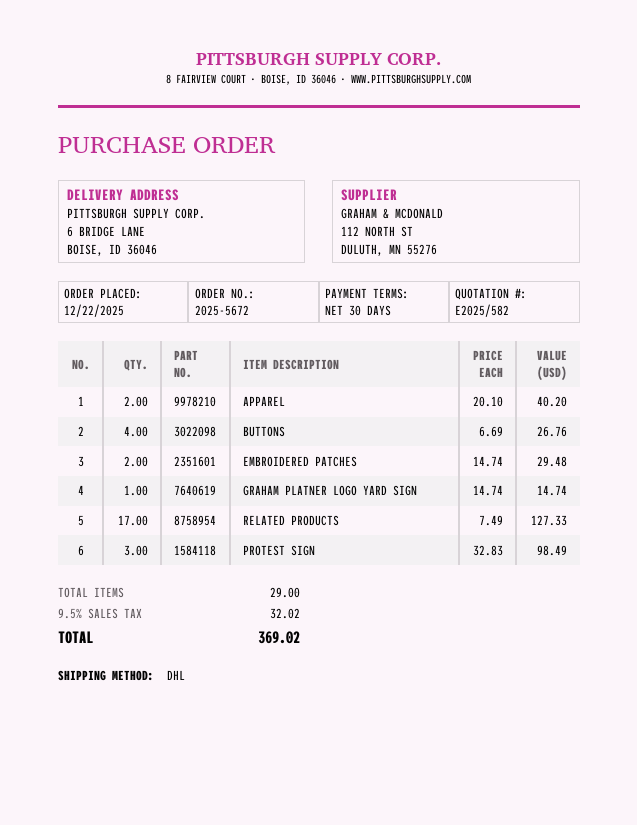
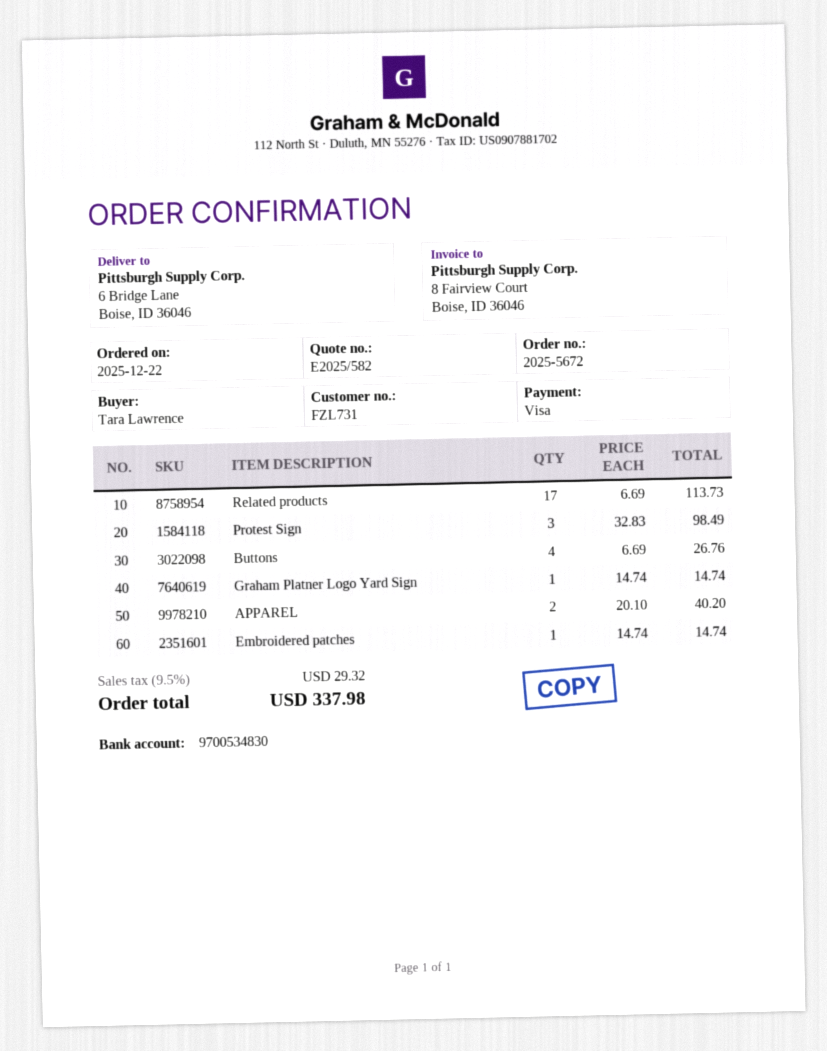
EMBROIDERED PATCHES: 2 x 14.74 = 29.48 -> 1 x 14.74 = 14.74
RELATED PRODUCTS: 17 x 7.49 = 127.33 -> 17 x 6.69 = 113.73
tax: 9.5% = 32.02 -> 9.5% = 29.32
total: 369.02 -> 337.98

